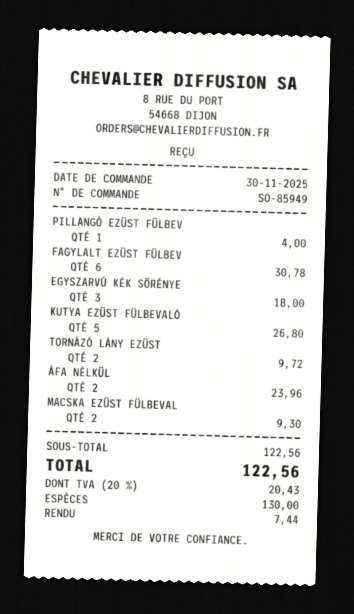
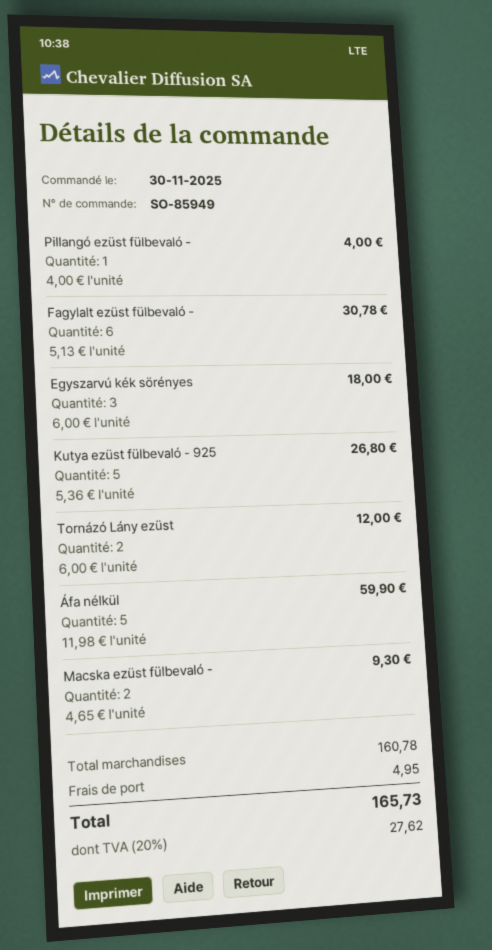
TORNÁZÓ LÁNY EZÜST: 2 for 9.72 -> 2 for 12.00
ÁFA NÉLKÜL: 2 for 23.96 -> 5 for 59.90
subtotal: 122.56 -> 160.78
shipping: none -> 4.95
tax: 20% = 20.43 -> 20% = 27.62
total: 122.56 -> 165.73

